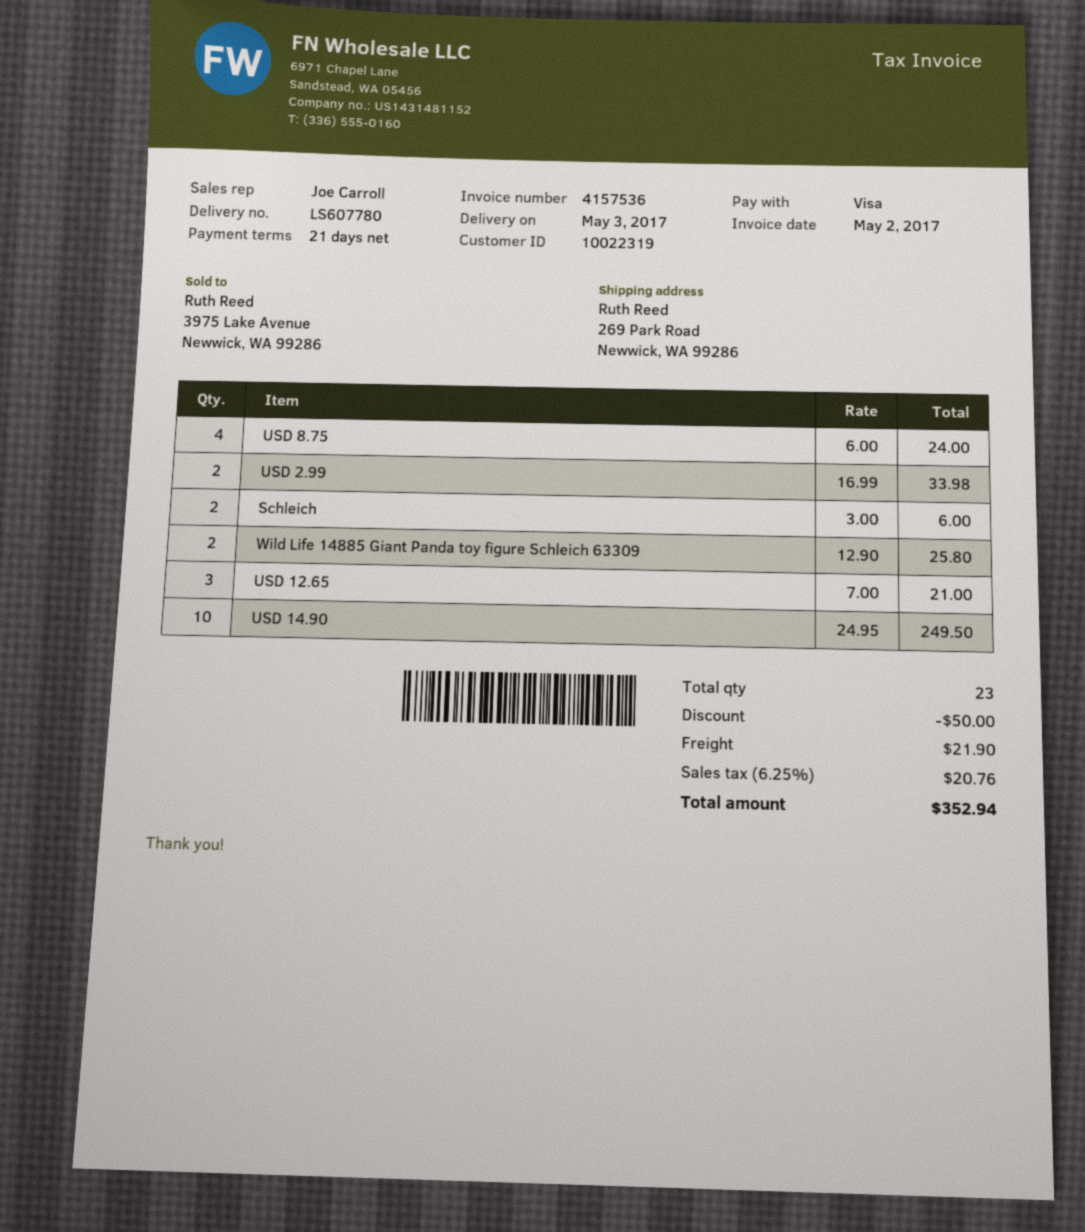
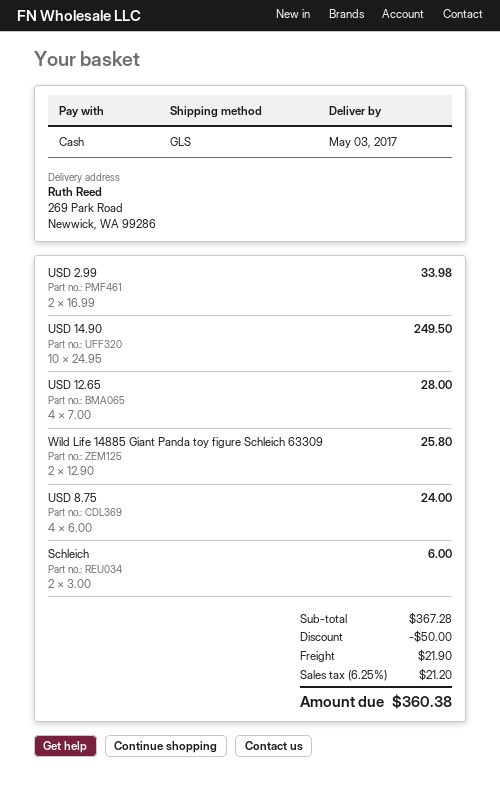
payment method: Visa -> cash
USD 12.65: 3 x 7.00 = 21.00 -> 4 x 7.00 = 28.00
tax: 6.25% = 20.76 -> 6.25% = 21.20
total: 352.94 -> 360.38

